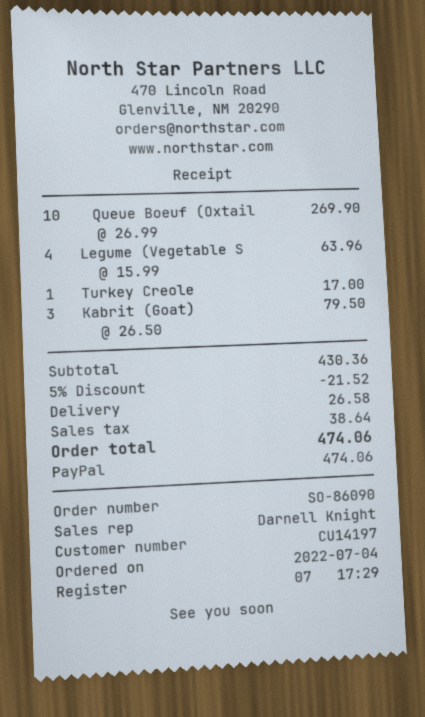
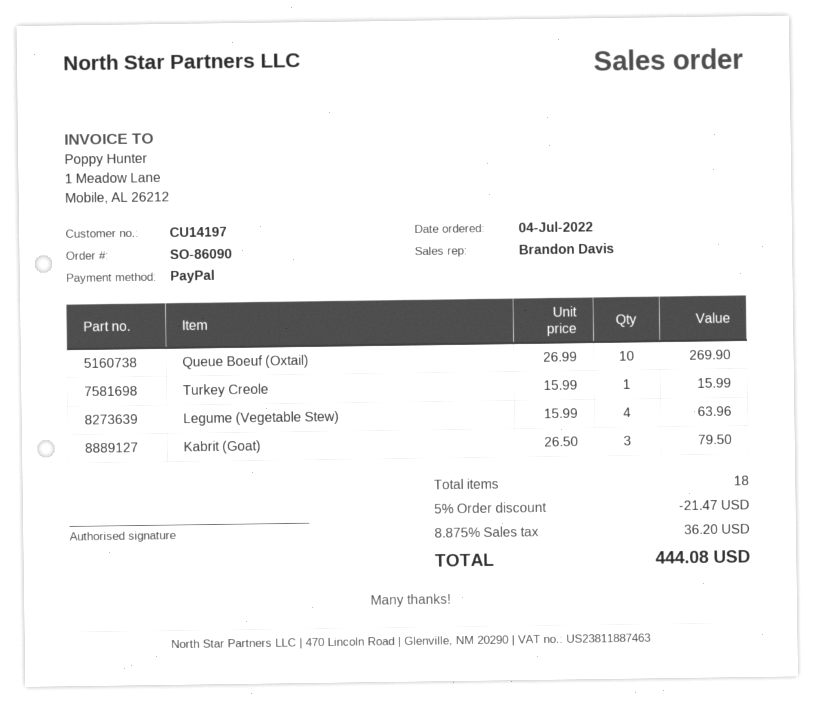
sales rep: Darnell Knight -> Brandon Davis
Turkey Creole: 1 x 17.00 = 17.00 -> 1 x 15.99 = 15.99
discount: 5% = 21.52 -> 5% = 21.47
shipping: 26.58 -> none
tax: 38.64 -> 36.20
total: 474.06 -> 444.08

